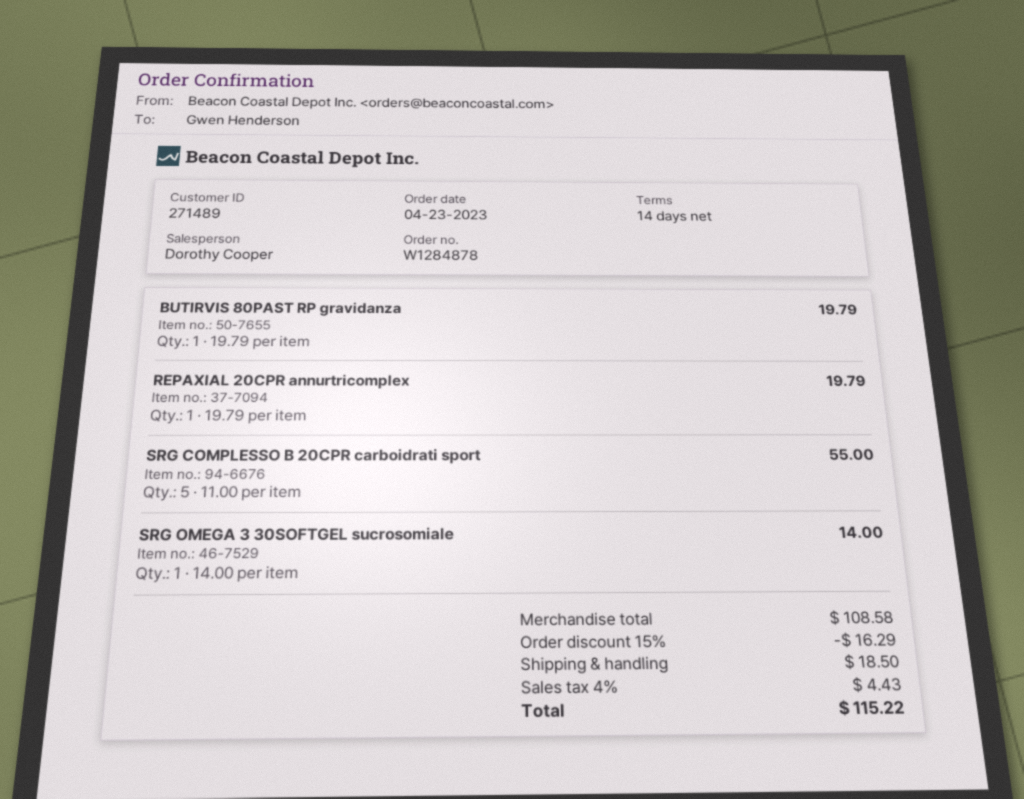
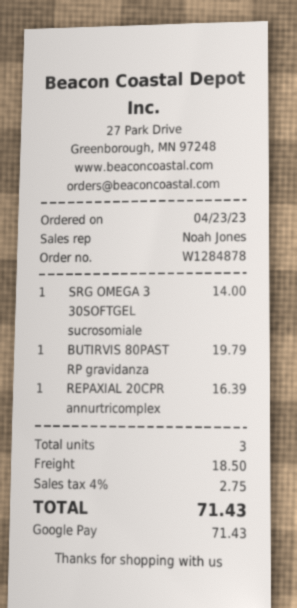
sales rep: Dorothy Cooper -> Noah Jones
REPAXIAL 20CPR annurtricomplex: 1 x 19.79 = 19.79 -> 1 x 16.39 = 16.39
SRG COMPLESSO B 20CPR carboidrati sport: 5 x 11.00 = 55.00 -> none
discount: 15% = 16.29 -> none
tax: 4% = 4.43 -> 4% = 2.75
total: 115.22 -> 71.43

